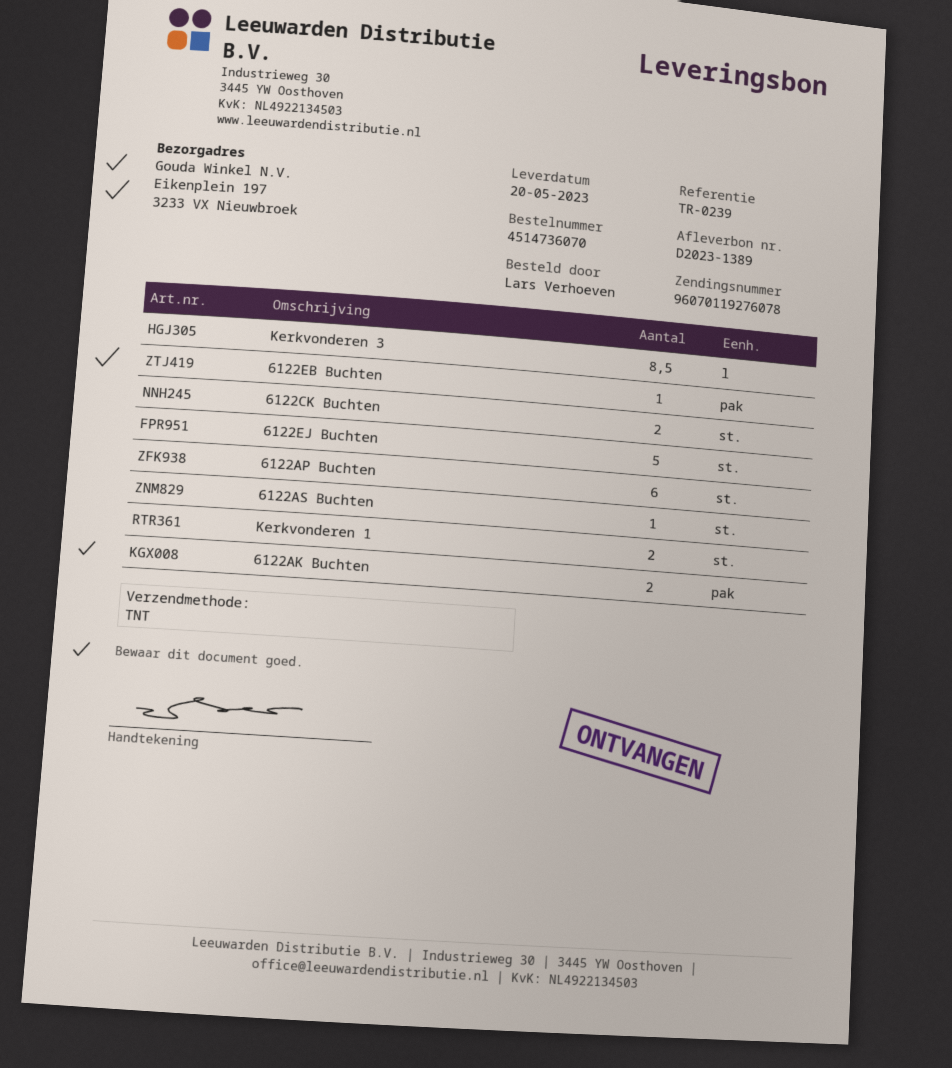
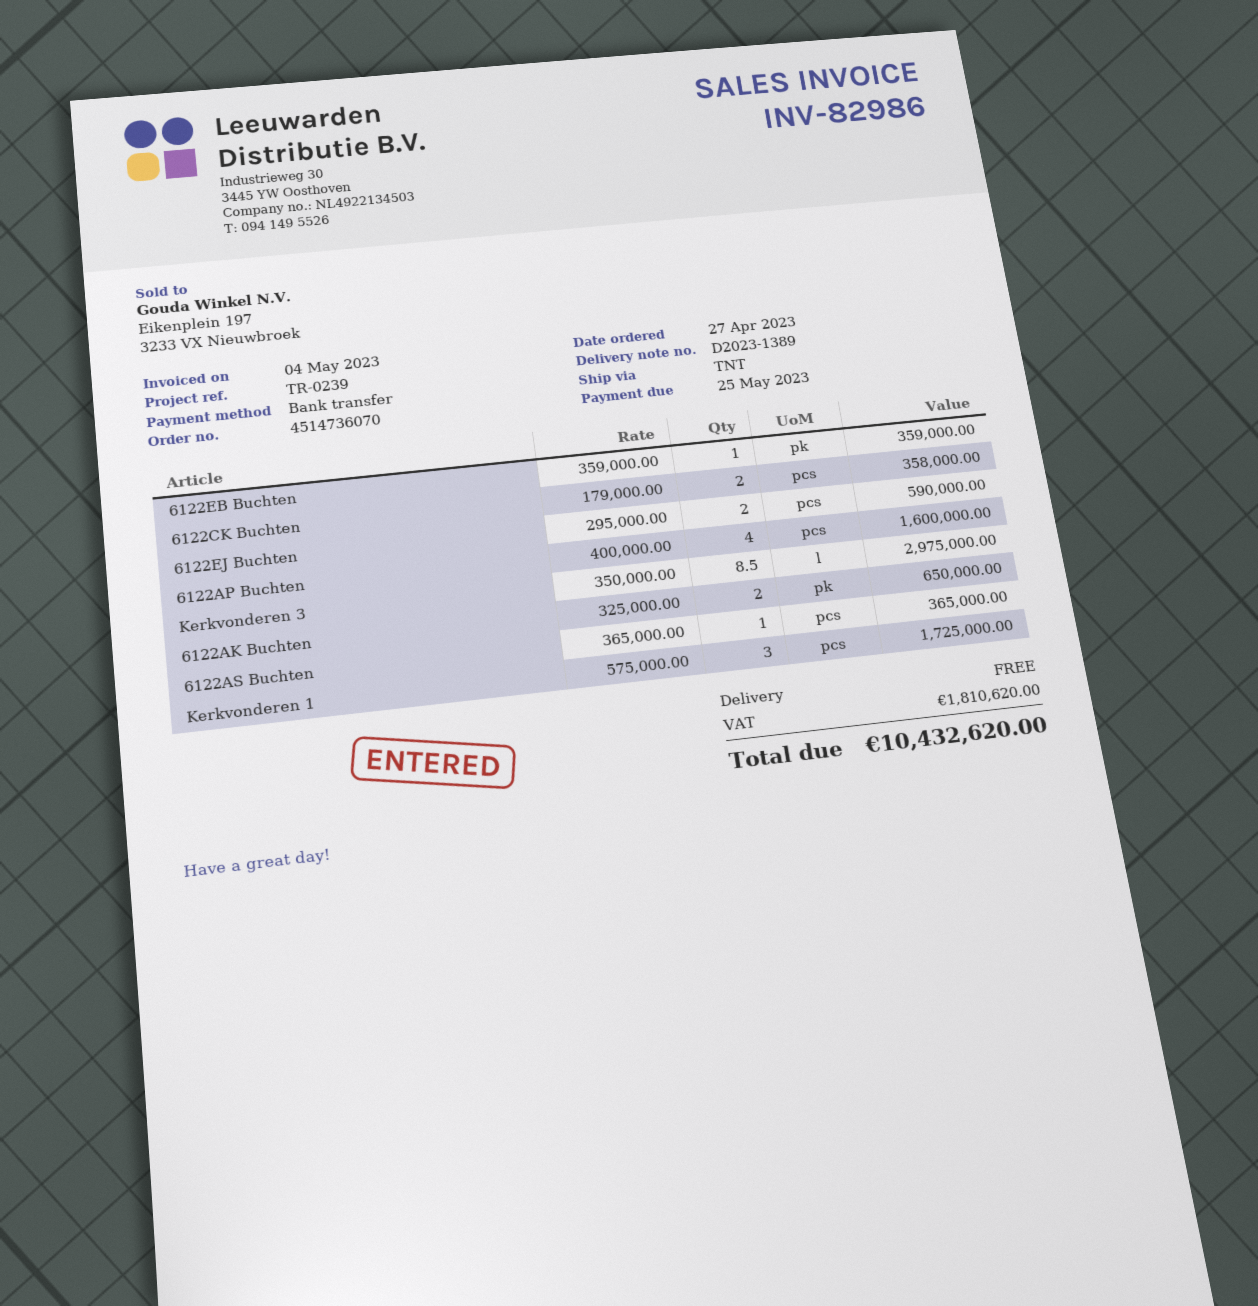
6122EJ Buchten: 5 -> 2
6122AP Buchten: 6 -> 4
Kerkvonderen 1: 2 -> 3

